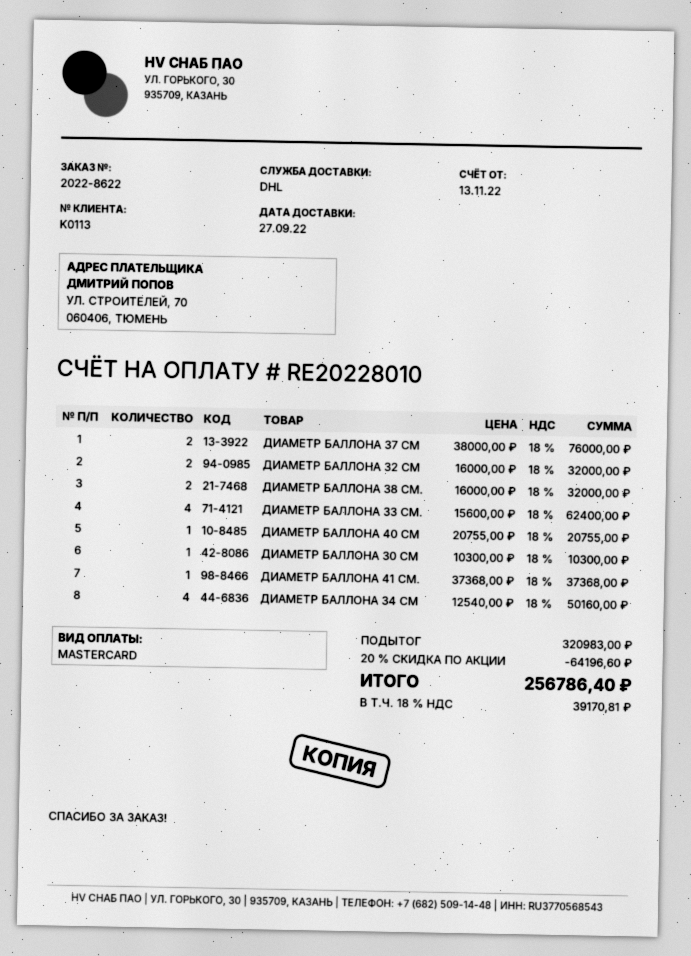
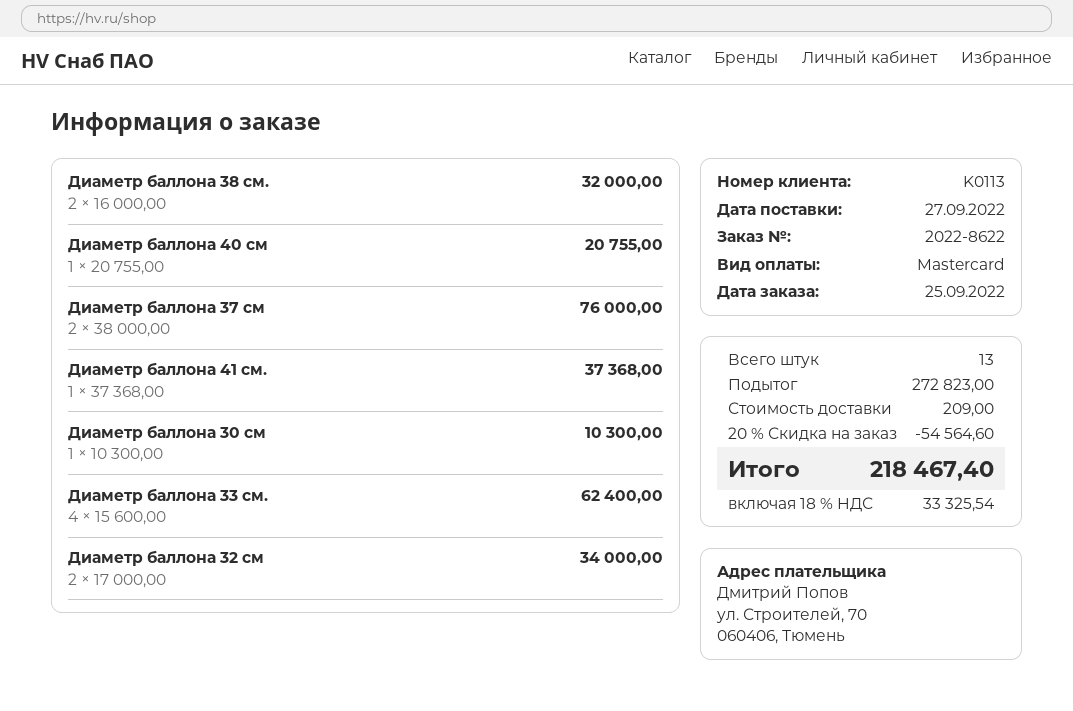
ДИАМЕТР БАЛЛОНА 32 СМ: 2 x 16000.00 = 32000.00 -> 2 x 17000.00 = 34000.00
ДИАМЕТР БАЛЛОНА 34 СМ: 4 x 12540.00 = 50160.00 -> none
subtotal: 320983.00 -> 272823.00
discount: 20% = 64196.60 -> 20% = 54564.60
shipping: none -> 209.00
tax: 18% = 39170.81 -> 18% = 33325.54
total: 256786.40 -> 218467.40

